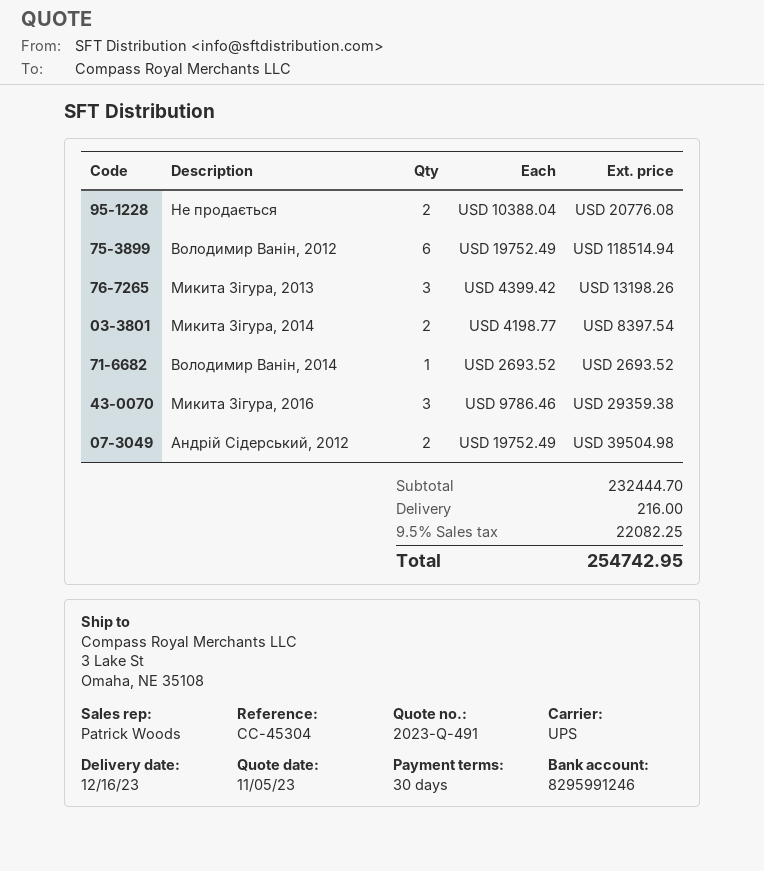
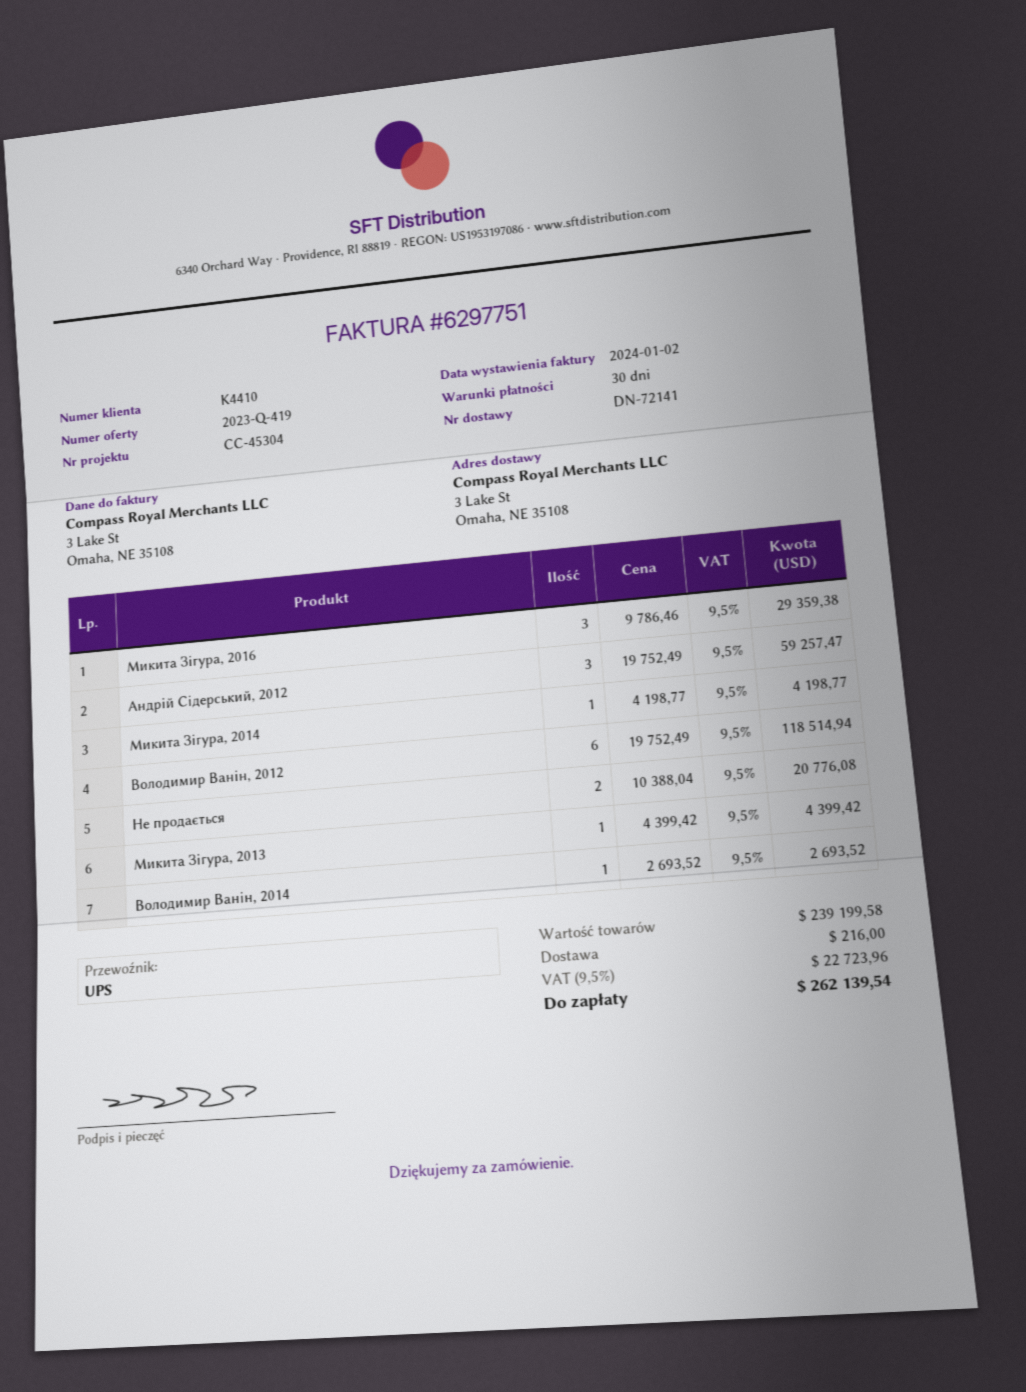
quote number: 2023-Q-491 -> 2023-Q-419
Микита Зігура, 2013: 3 x 4399.42 = 13198.26 -> 1 x 4399.42 = 4399.42
Микита Зігура, 2014: 2 x 4198.77 = 8397.54 -> 1 x 4198.77 = 4198.77
Андрій Сідерський, 2012: 2 x 19752.49 = 39504.98 -> 3 x 19752.49 = 59257.47
subtotal: 232444.70 -> 239199.58
tax: 9.5% = 22082.25 -> 9.5% = 22723.96
total: 254742.95 -> 262139.54

